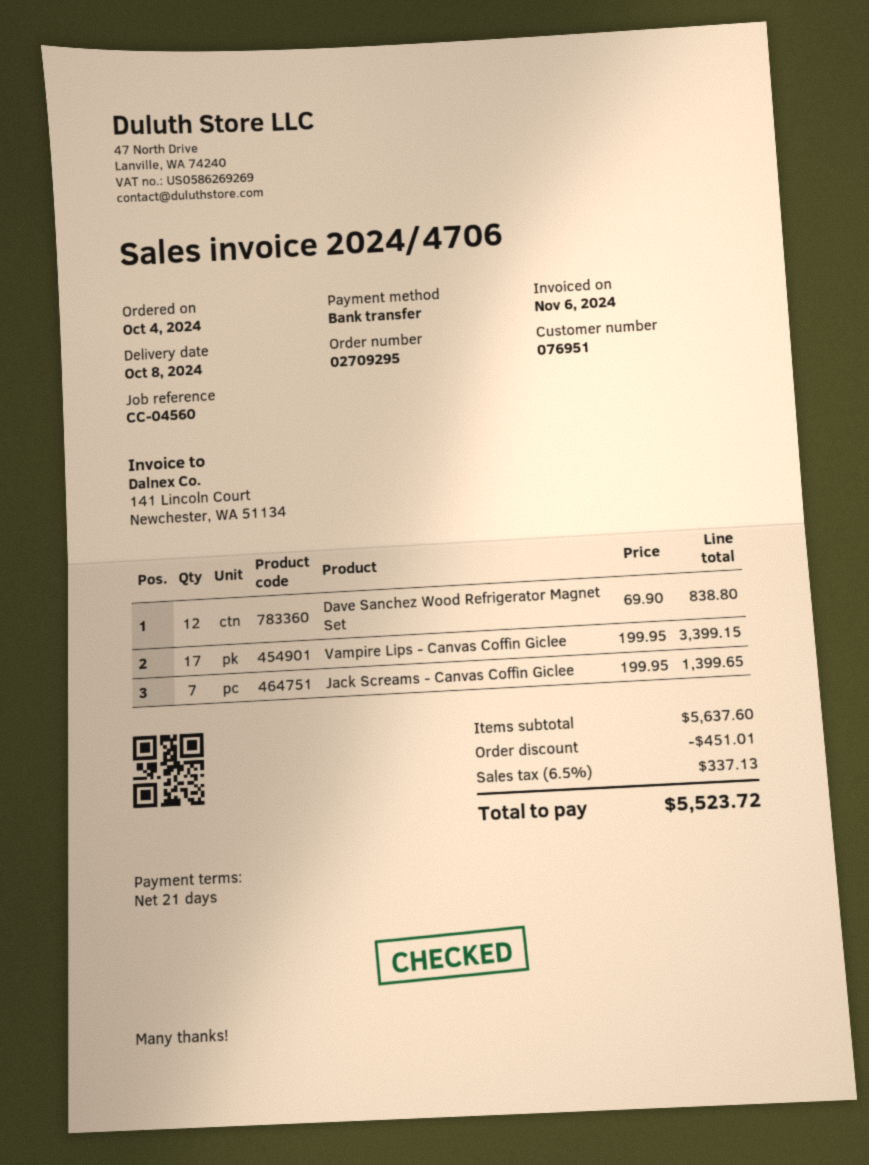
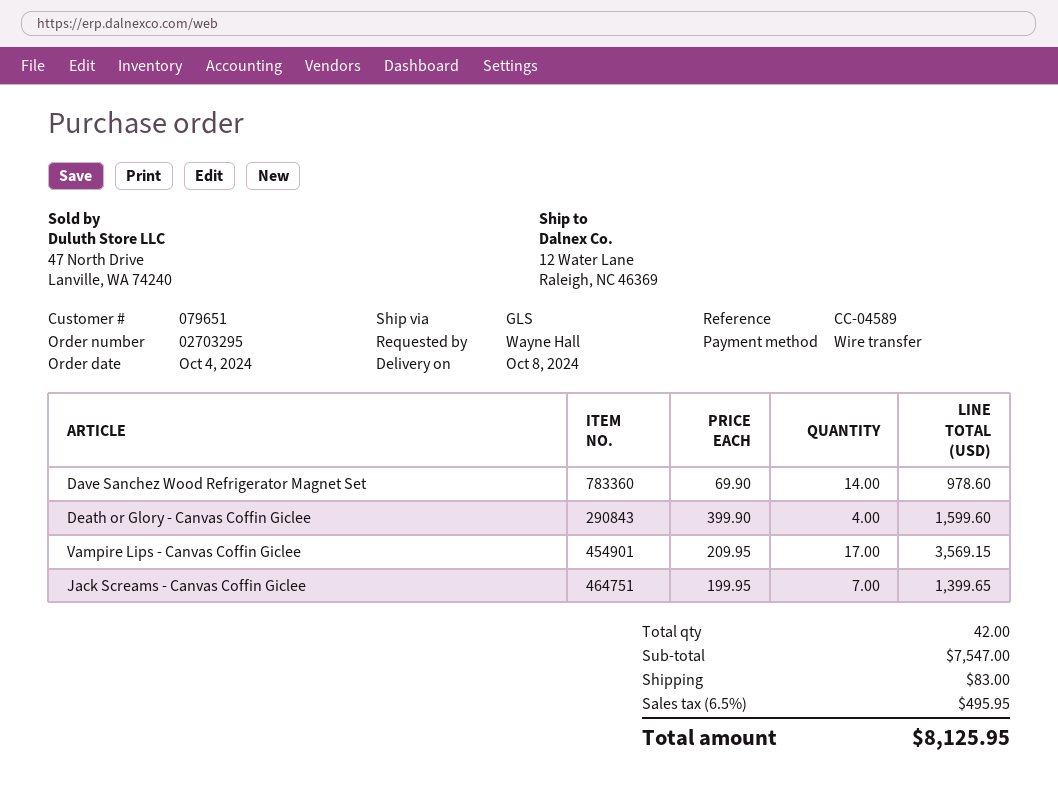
order number: 02709295 -> 02703295
customer number: 076951 -> 079651
reference: CC-04560 -> CC-04589
Dave Sanchez Wood Refrigerator Magnet Set: 12 x 69.90 = 838.80 -> 14 x 69.90 = 978.60
Vampire Lips - Canvas Coffin Giclee: 17 x 199.95 = 3399.15 -> 17 x 209.95 = 3569.15
Death or Glory - Canvas Coffin Giclee: none -> 4 x 399.90 = 1599.60
subtotal: 5637.60 -> 7547.00
discount: 451.01 -> none
shipping: none -> 83.00
tax: 6.5% = 337.13 -> 6.5% = 495.95
total: 5523.72 -> 8125.95

